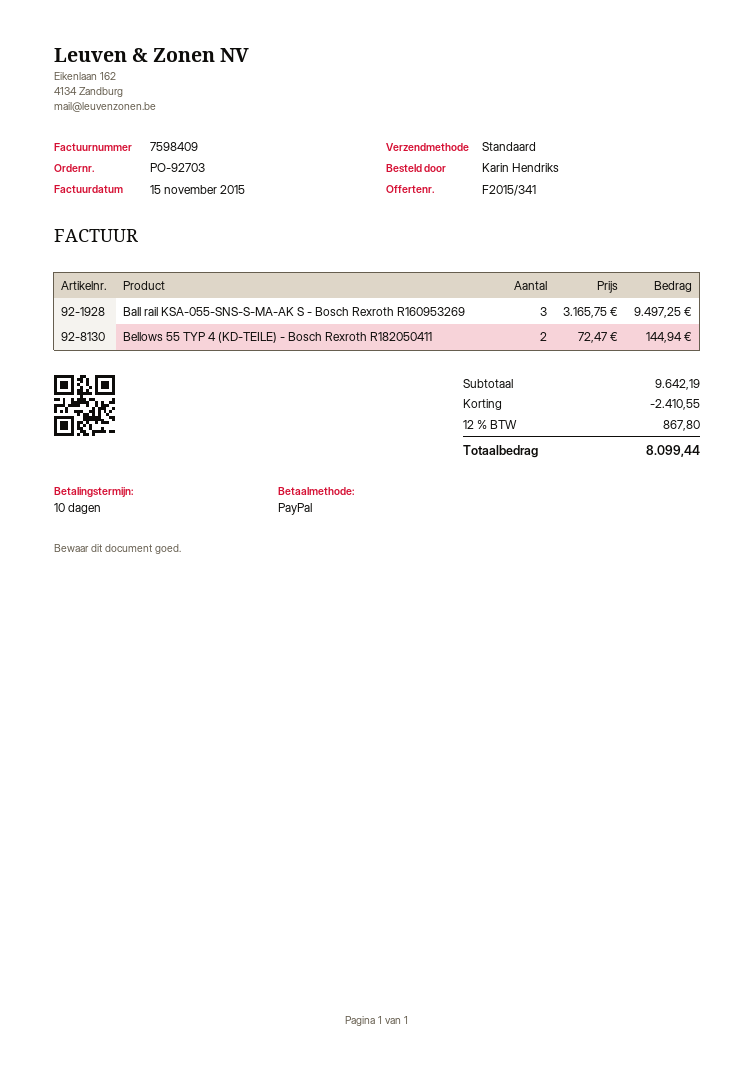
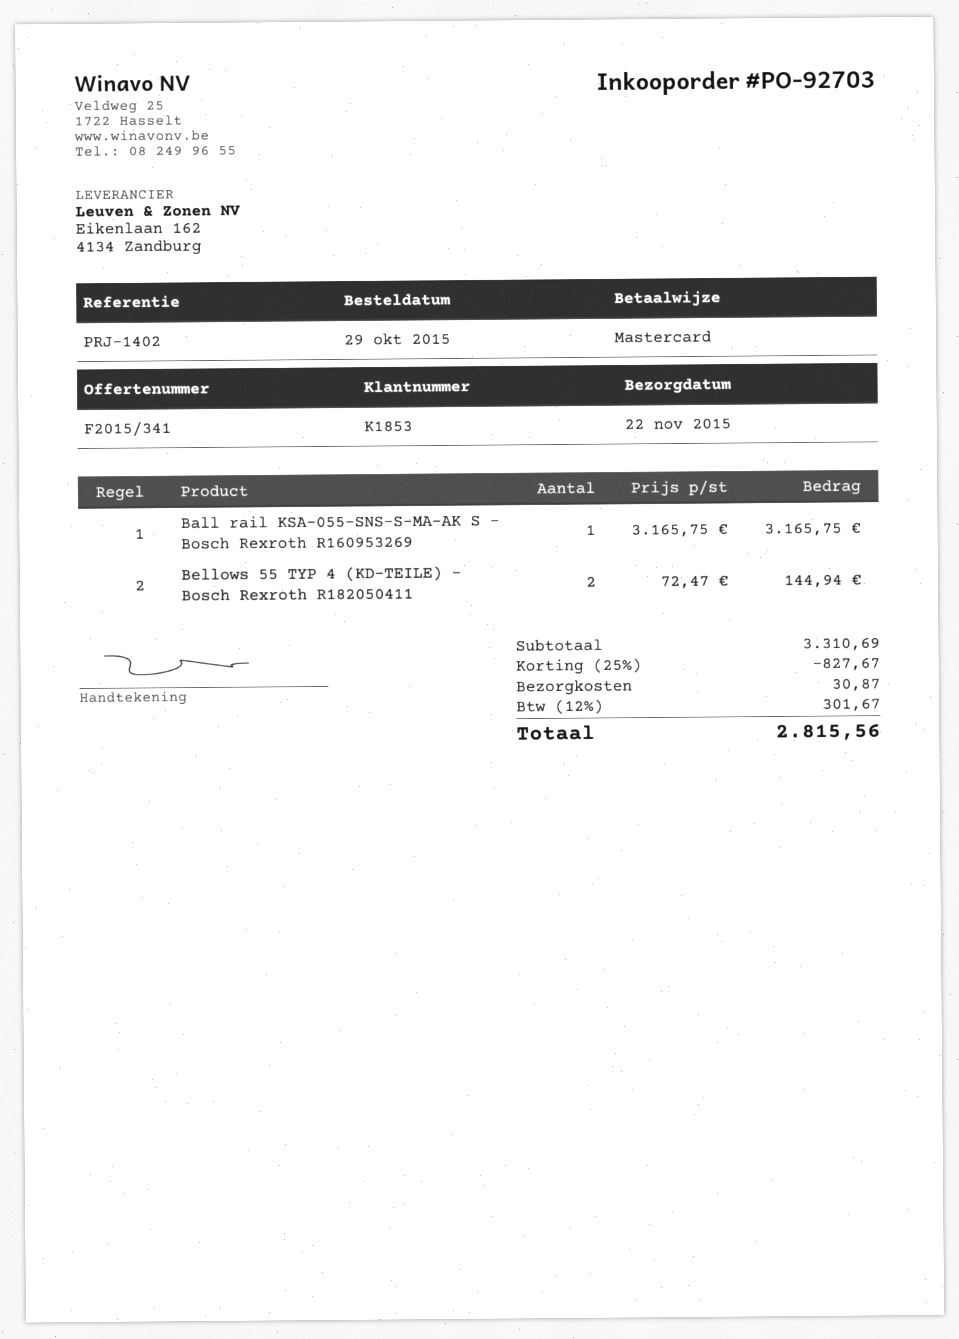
payment method: PayPal -> Mastercard
Ball rail KSA-055-SNS-S-MA-AK S - Bosch Rexroth R160953269: 3 x 3165.75 = 9497.25 -> 1 x 3165.75 = 3165.75
subtotal: 9642.19 -> 3310.69
discount: 2410.55 -> 827.67
shipping: none -> 30.87
tax: 12% = 867.80 -> 12% = 301.67
total: 8099.44 -> 2815.56

